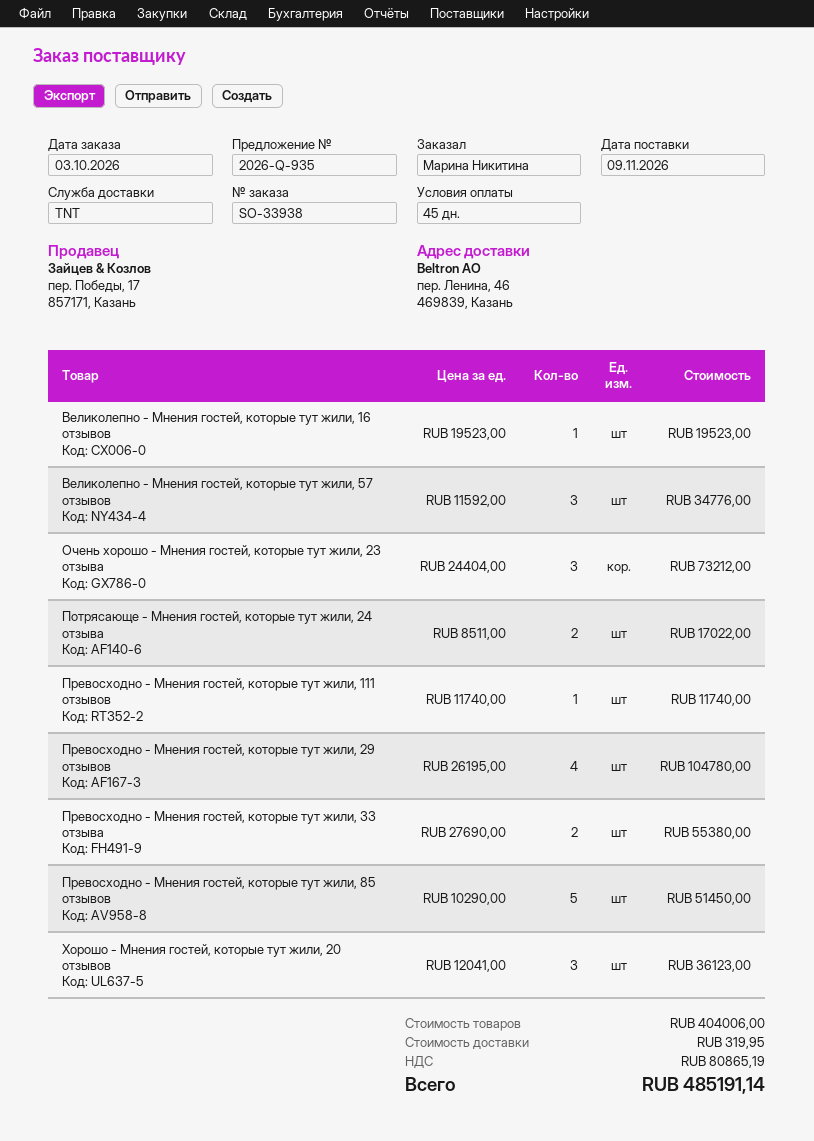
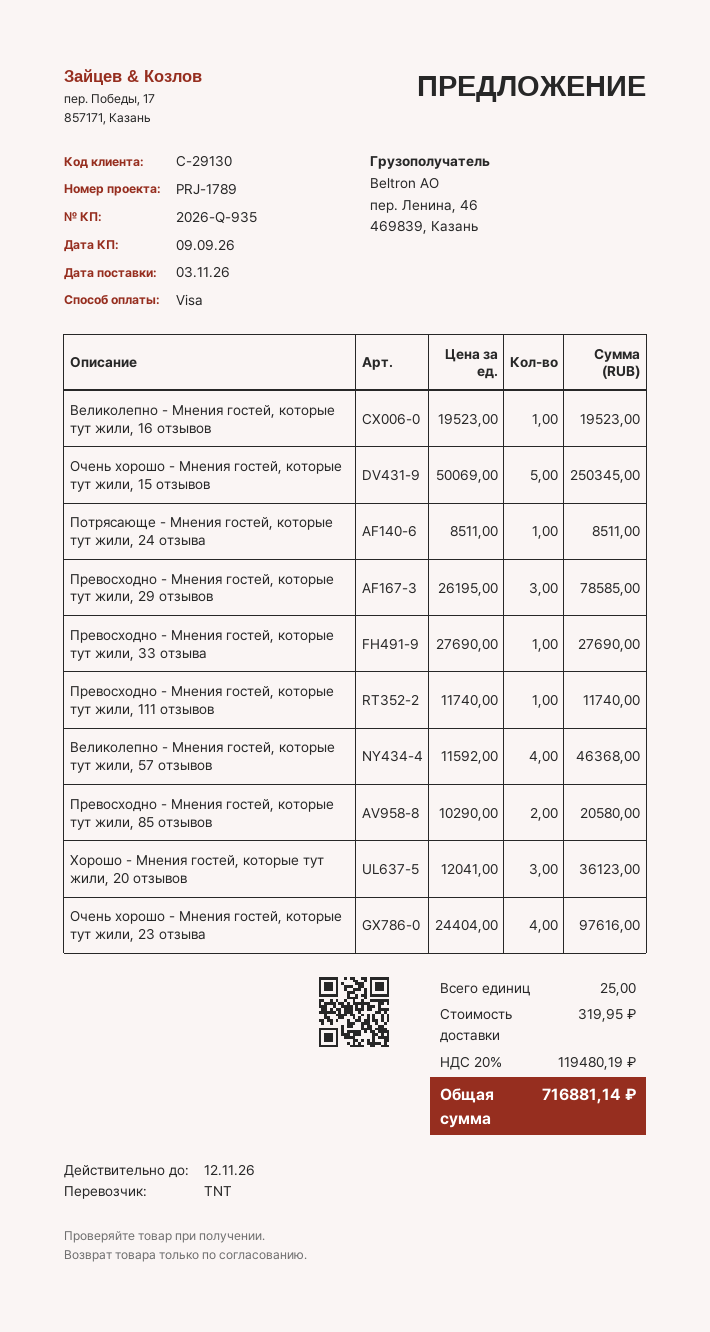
delivery date: 2026-11-09 -> 2026-11-03
Великолепно - Мнения гостей, которые тут жили, 57 отзывов: 3 x 11592.00 = 34776.00 -> 4 x 11592.00 = 46368.00
Очень хорошо - Мнения гостей, которые тут жили, 23 отзыва: 3 x 24404.00 = 73212.00 -> 4 x 24404.00 = 97616.00
Потрясающе - Мнения гостей, которые тут жили, 24 отзыва: 2 x 8511.00 = 17022.00 -> 1 x 8511.00 = 8511.00
Превосходно - Мнения гостей, которые тут жили, 29 отзывов: 4 x 26195.00 = 104780.00 -> 3 x 26195.00 = 78585.00
Превосходно - Мнения гостей, которые тут жили, 33 отзыва: 2 x 27690.00 = 55380.00 -> 1 x 27690.00 = 27690.00
Превосходно - Мнения гостей, которые тут жили, 85 отзывов: 5 x 10290.00 = 51450.00 -> 2 x 10290.00 = 20580.00
Очень хорошо - Мнения гостей, которые тут жили, 15 отзывов: none -> 5 x 50069.00 = 250345.00
tax: 80865.19 -> 119480.19
total: 485191.14 -> 716881.14

